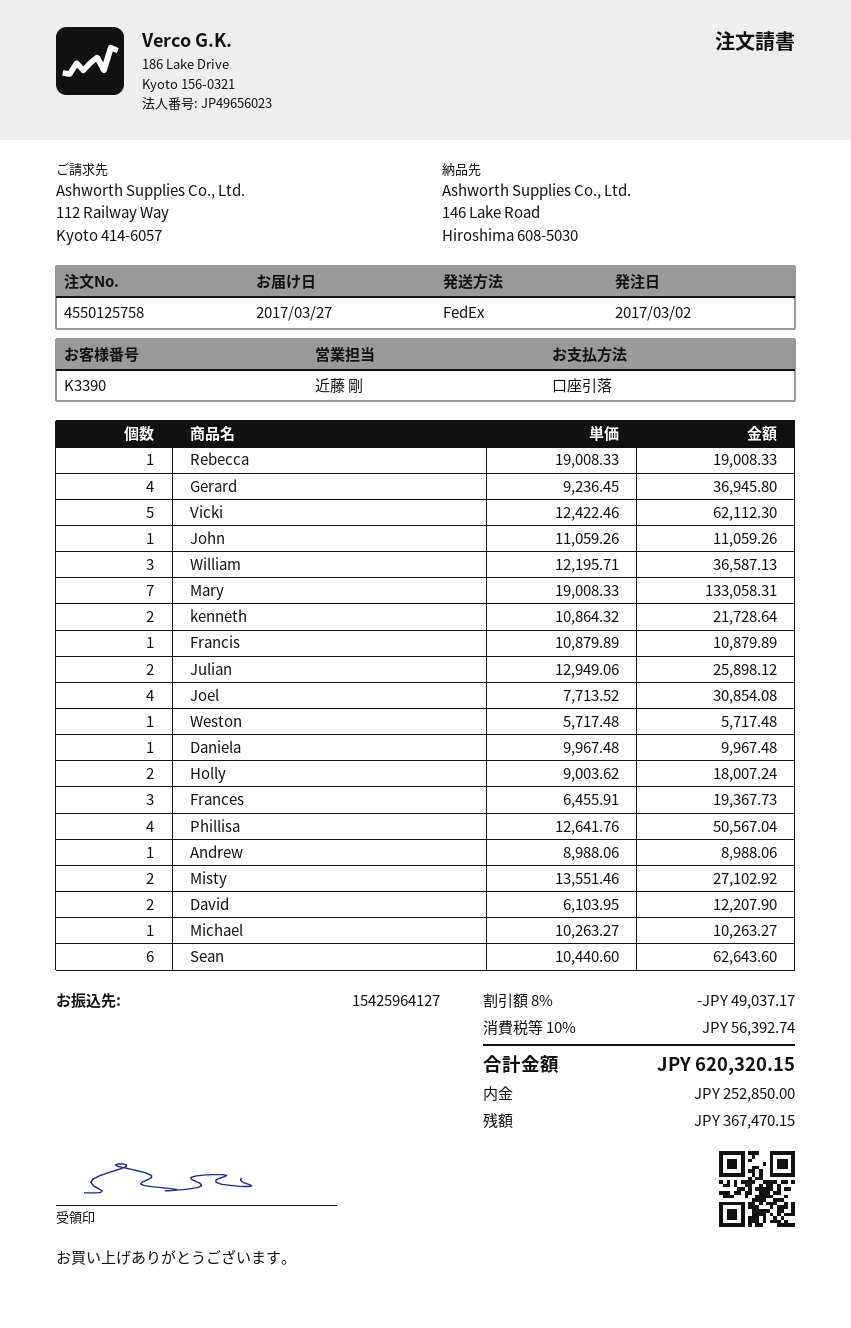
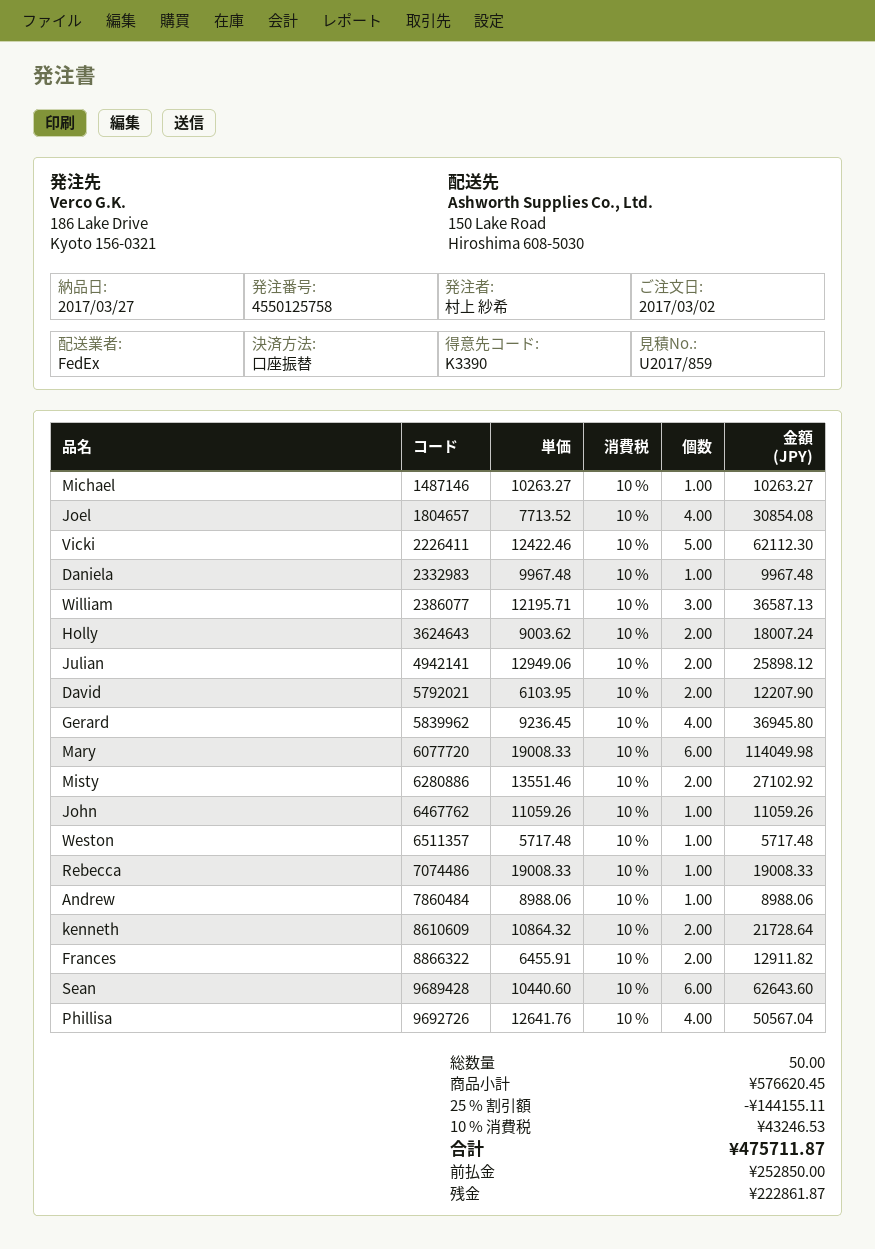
ship to: 146 Lake Road, Hiroshima 608-5030 -> 150 Lake Road, Hiroshima 608-5030
Mary: 7 x 19008.33 = 133058.31 -> 6 x 19008.33 = 114049.98
Francis: 1 x 10879.89 = 10879.89 -> none
Frances: 3 x 6455.91 = 19367.73 -> 2 x 6455.91 = 12911.82
discount: 8% = 49037.17 -> 25% = 144155.11
tax: 10% = 56392.74 -> 10% = 43246.53
total: 620320.15 -> 475711.87
balance: 367470.15 -> 222861.87

